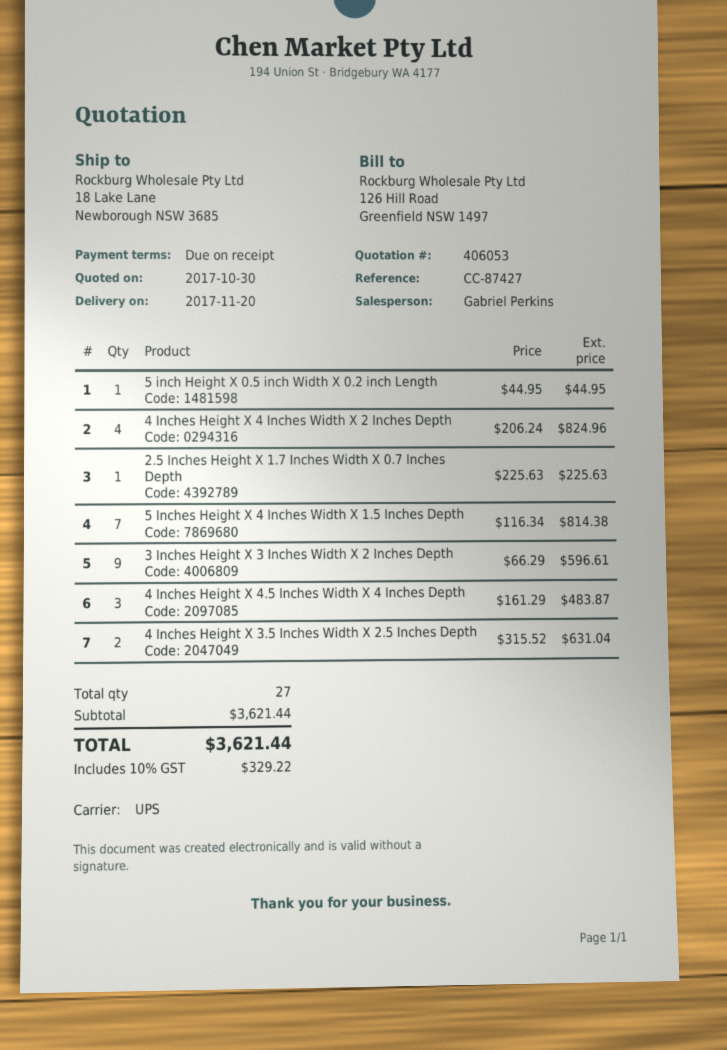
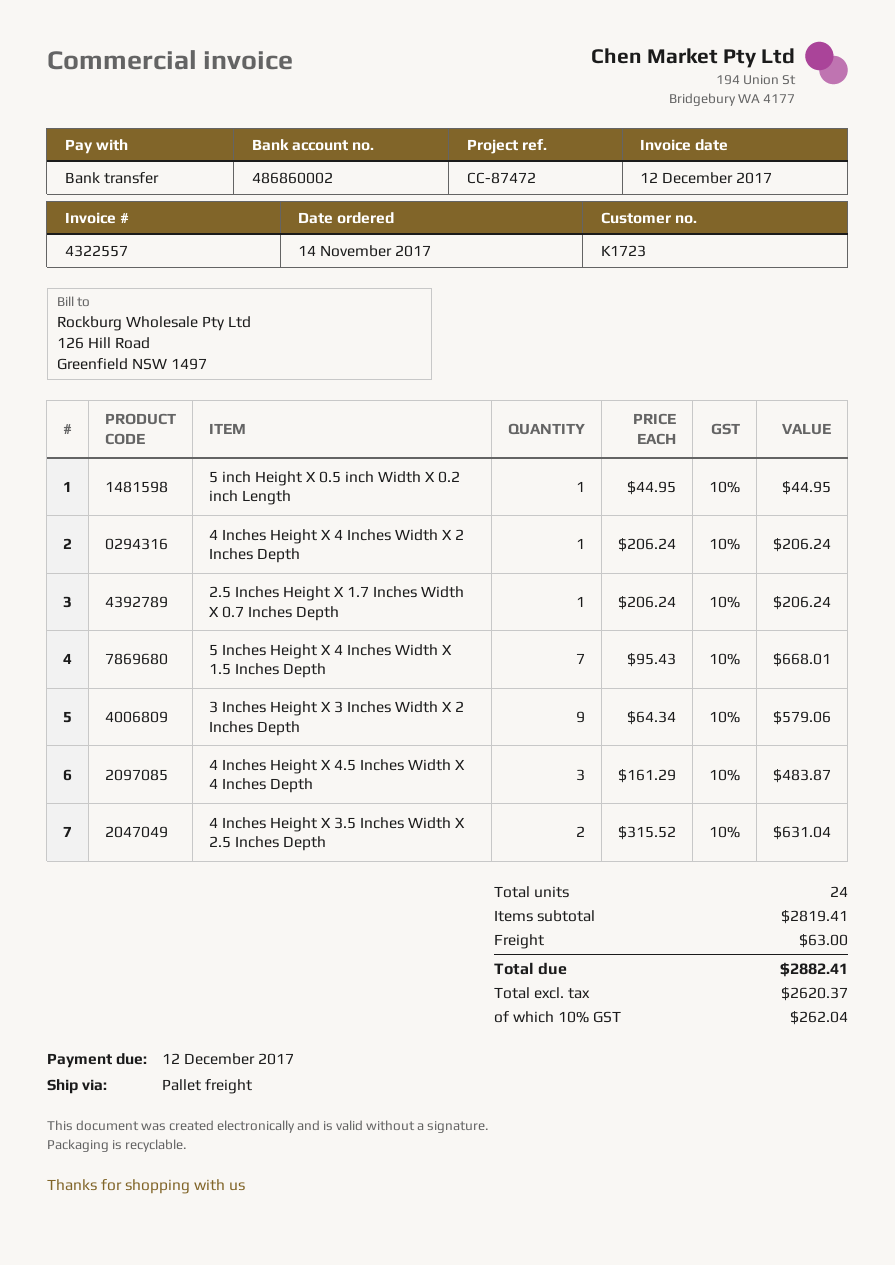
reference: CC-87427 -> CC-87472
shipping method: UPS -> pallet freight
4 Inches Height X 4 Inches Width X 2 Inches Depth: 4 x 206.24 = 824.96 -> 1 x 206.24 = 206.24
2.5 Inches Height X 1.7 Inches Width X 0.7 Inches Depth: 1 x 225.63 = 225.63 -> 1 x 206.24 = 206.24
5 Inches Height X 4 Inches Width X 1.5 Inches Depth: 7 x 116.34 = 814.38 -> 7 x 95.43 = 668.01
3 Inches Height X 3 Inches Width X 2 Inches Depth: 9 x 66.29 = 596.61 -> 9 x 64.34 = 579.06
total quantity: 27 -> 24
subtotal: 3621.44 -> 2819.41
shipping: none -> 63.00
tax: 10% = 329.22 -> 10% = 262.04
total: 3621.44 -> 2882.41

